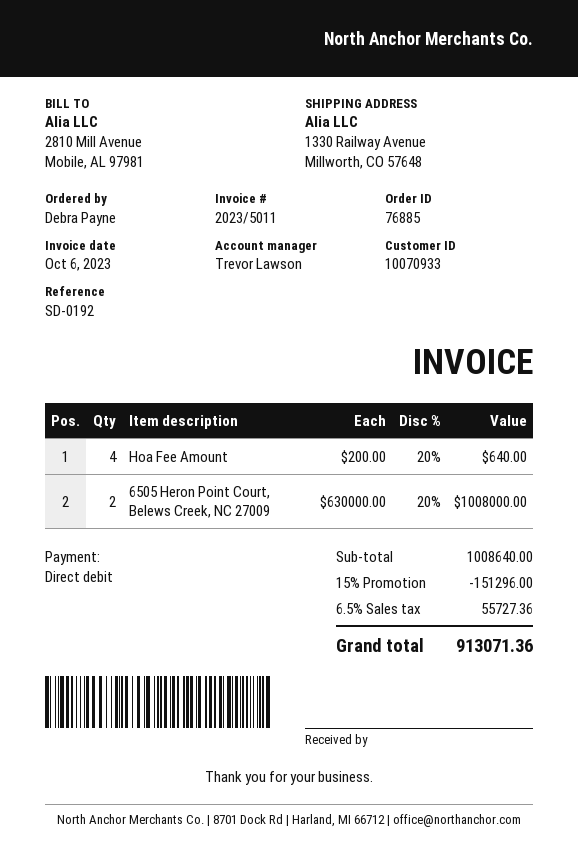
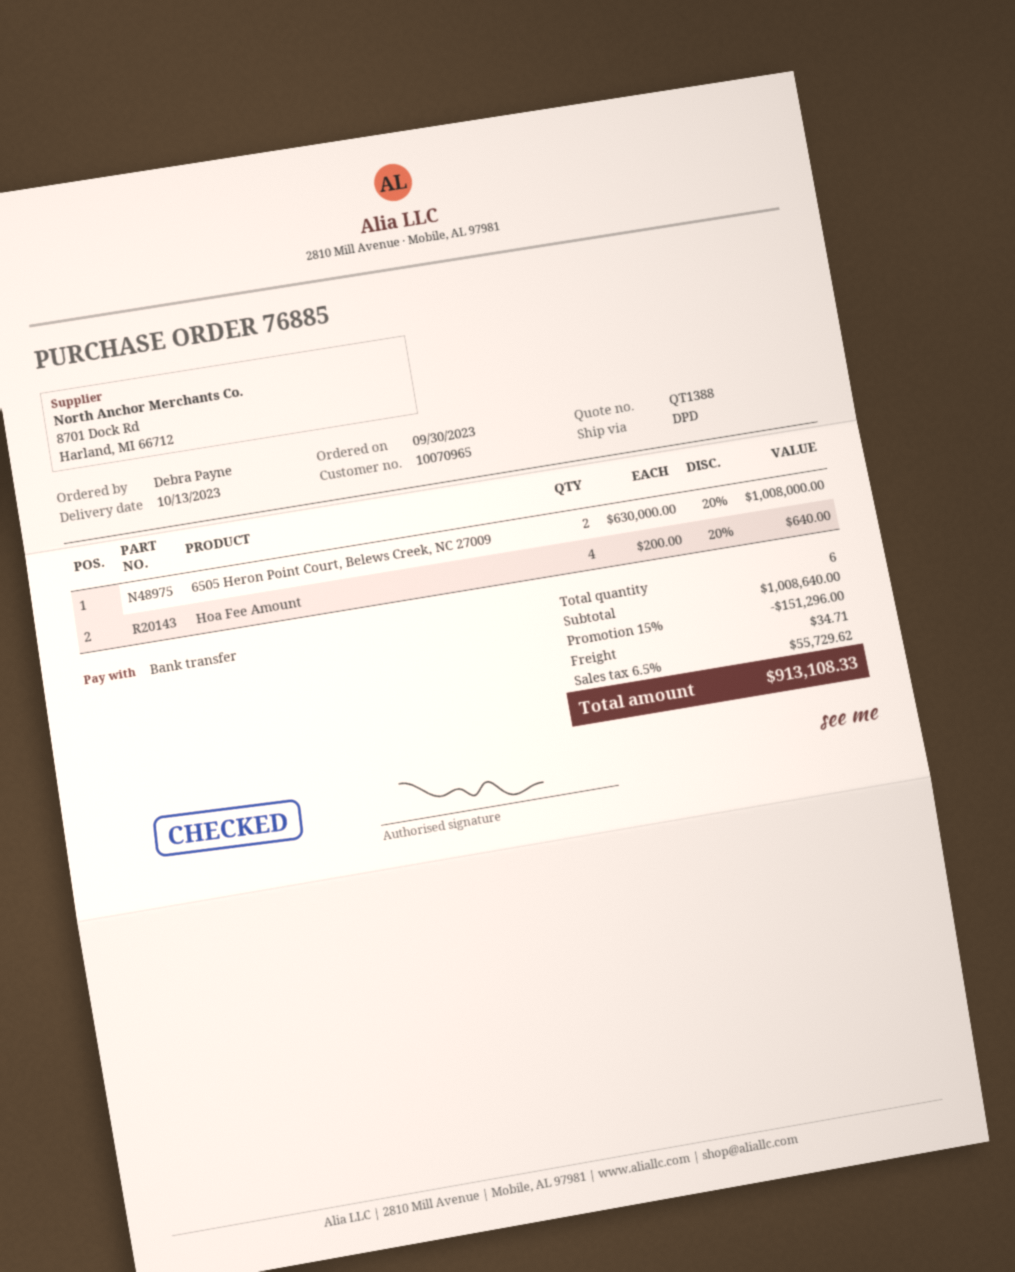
customer number: 10070933 -> 10070965
payment method: direct debit -> bank transfer
shipping: none -> 34.71
tax: 6.5% = 55727.36 -> 6.5% = 55729.62
total: 913071.36 -> 913108.33

